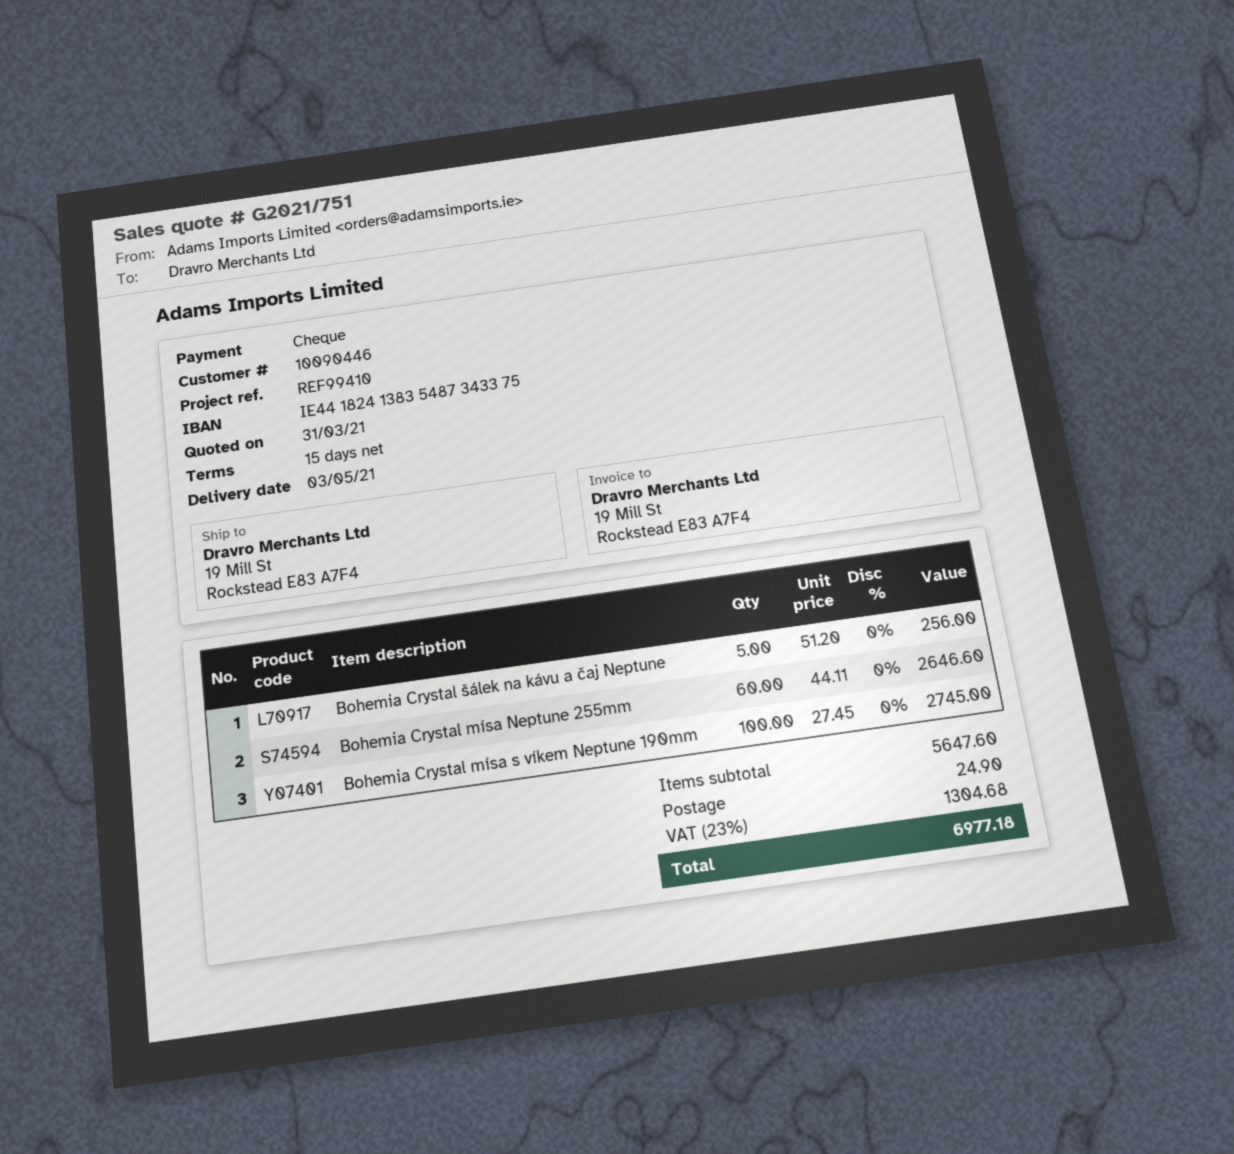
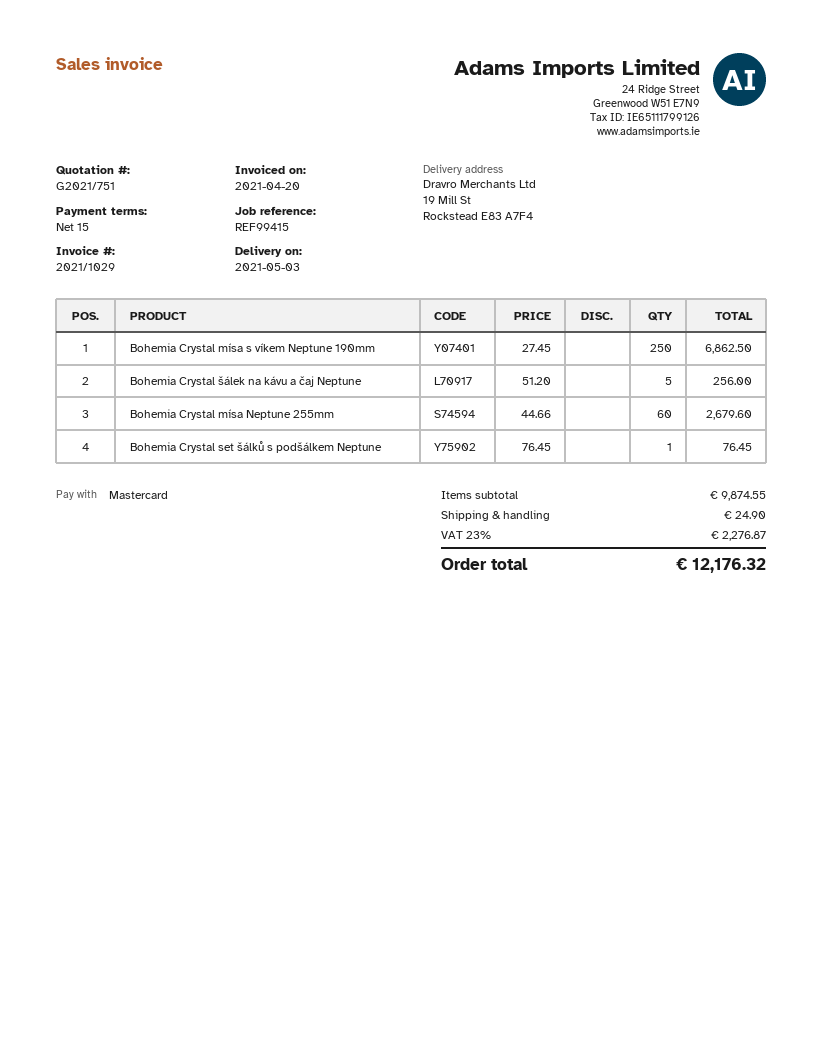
reference: REF99410 -> REF99415
payment method: cheque -> Mastercard
Bohemia Crystal mísa Neptune 255mm: 60 x 44.11 = 2646.60 -> 60 x 44.66 = 2679.60
Bohemia Crystal mísa s víkem Neptune 190mm: 100 x 27.45 = 2745.00 -> 250 x 27.45 = 6862.50
Bohemia Crystal set šálků s podšálkem Neptune: none -> 1 x 76.45 = 76.45
subtotal: 5647.60 -> 9874.55
tax: 23% = 1304.68 -> 23% = 2276.87
total: 6977.18 -> 12176.32

